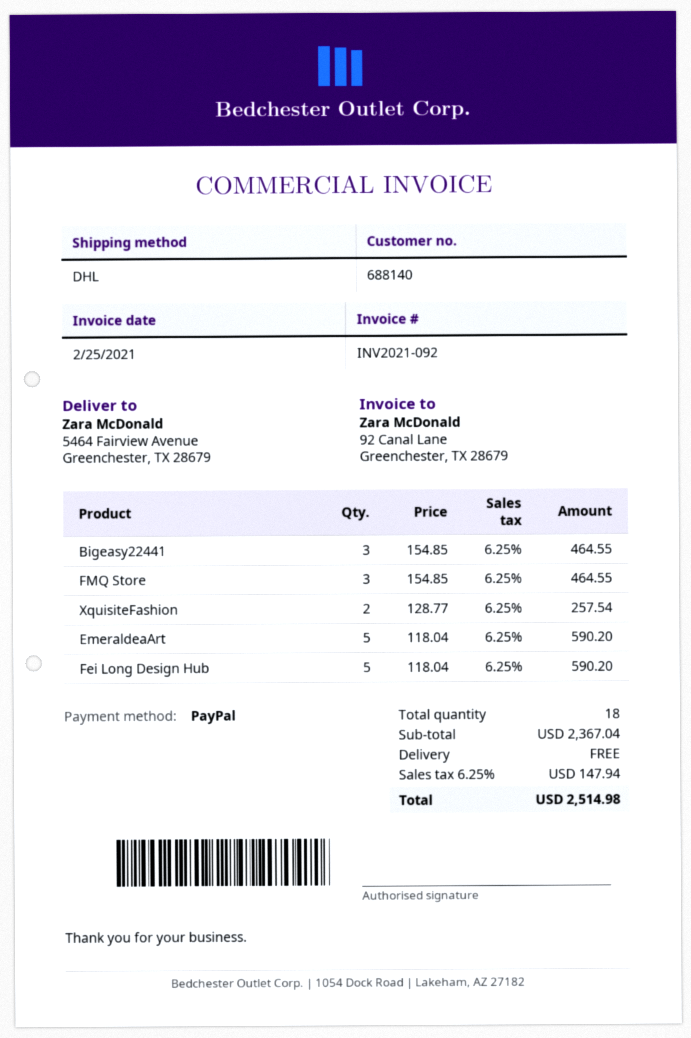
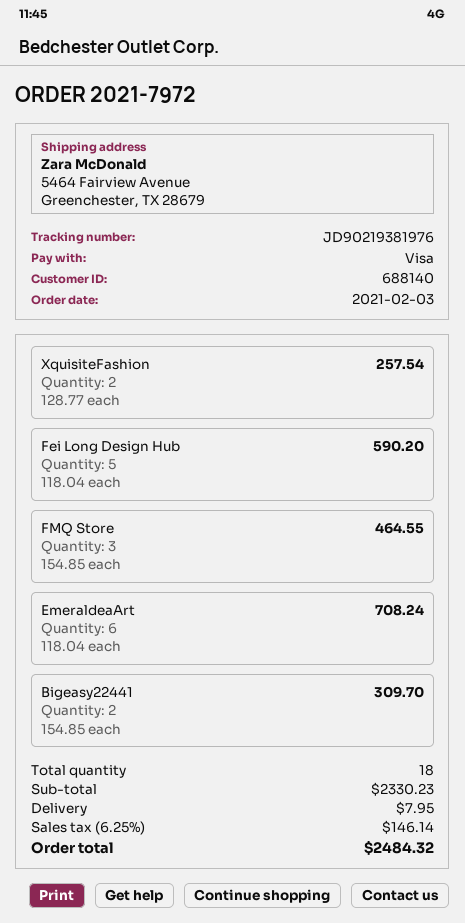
payment method: PayPal -> Visa
Bigeasy22441: 3 x 154.85 = 464.55 -> 2 x 154.85 = 309.70
EmeraldeaArt: 5 x 118.04 = 590.20 -> 6 x 118.04 = 708.24
subtotal: 2367.04 -> 2330.23
shipping: 0.00 -> 7.95
tax: 6.25% = 147.94 -> 6.25% = 146.14
total: 2514.98 -> 2484.32

